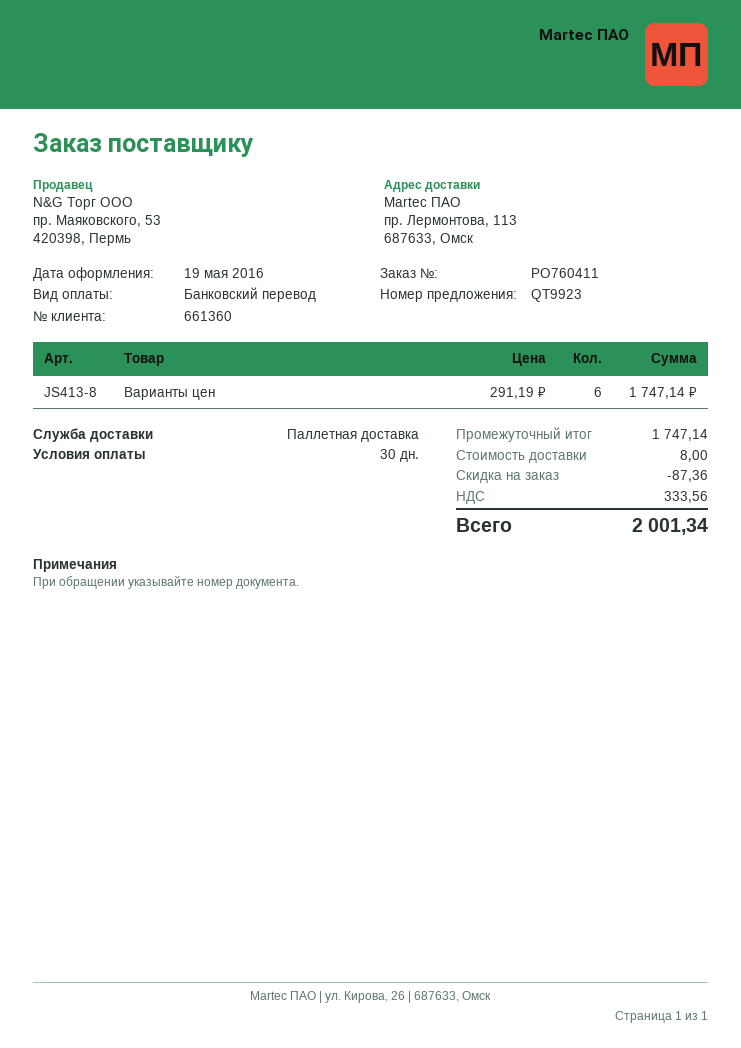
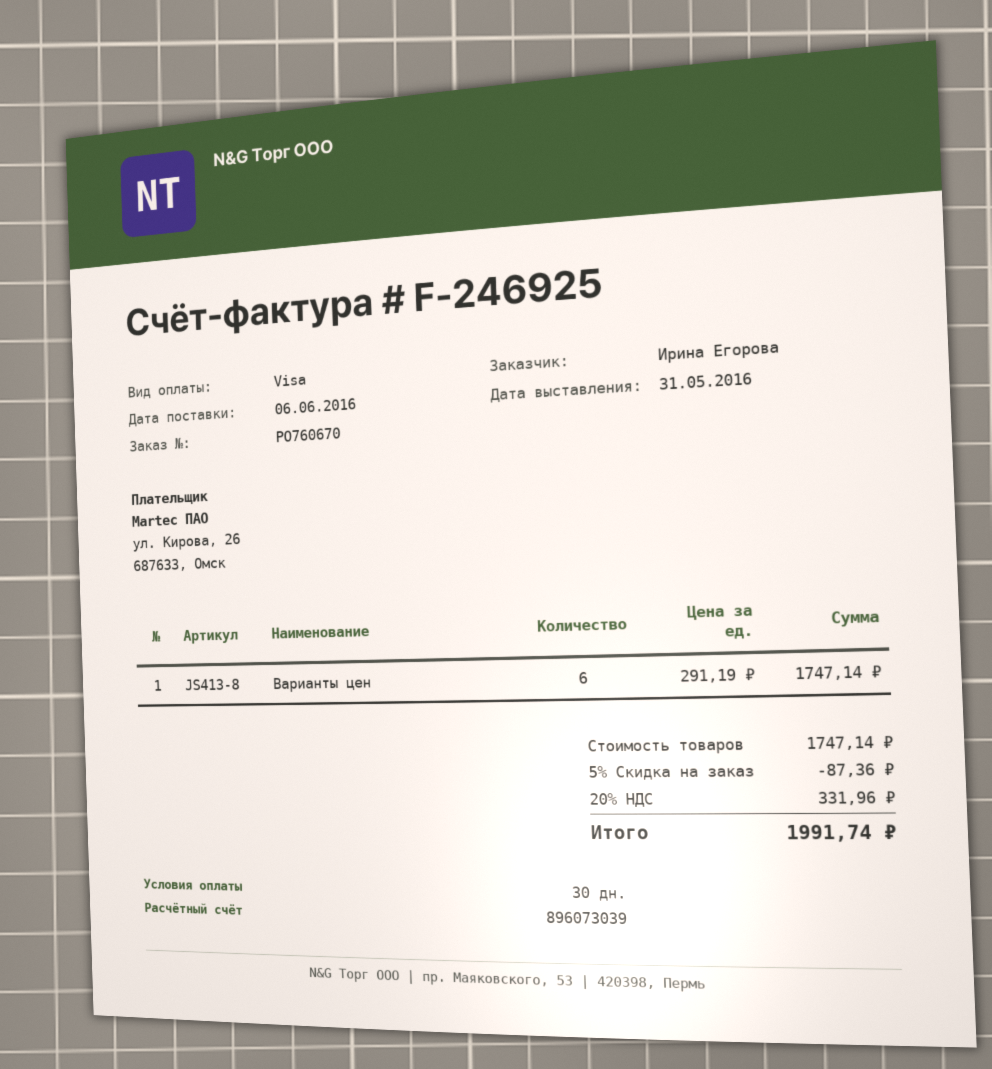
order number: PO760411 -> PO760670
payment method: bank transfer -> Visa
shipping: 8.00 -> none
tax: 333.56 -> 331.96
total: 2001.34 -> 1991.74

